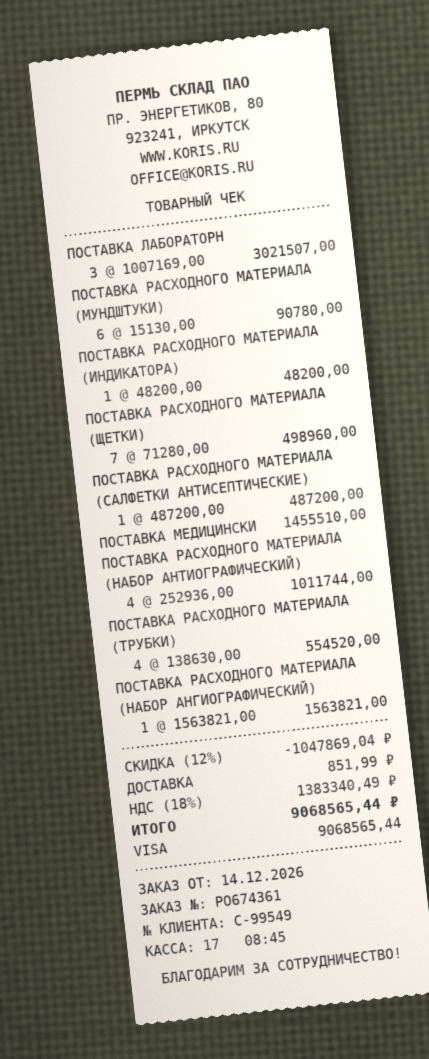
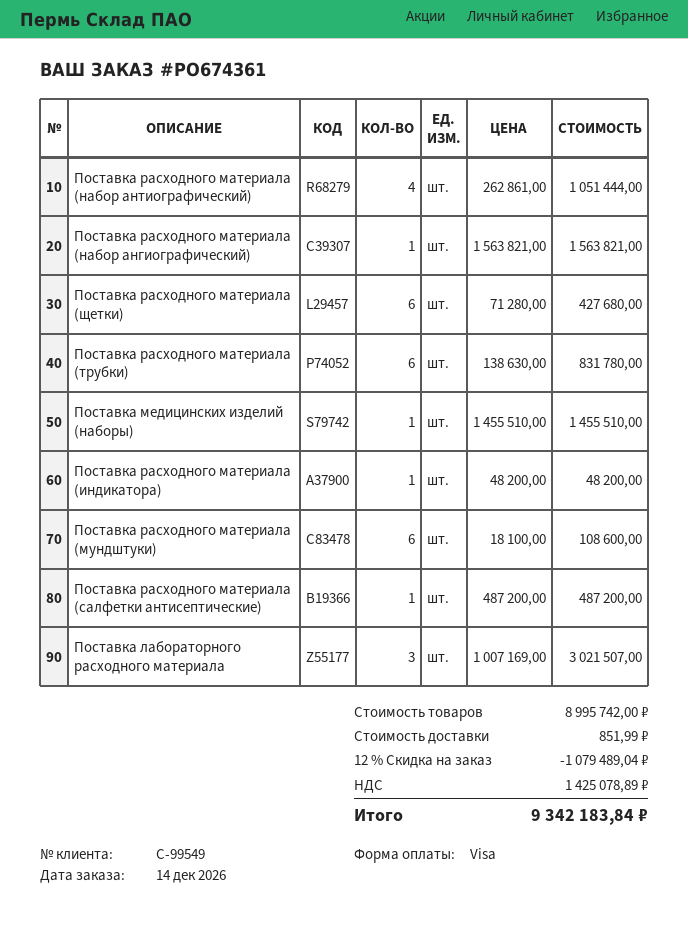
ПОСТАВКА РАСХОДНОГО МАТЕРИАЛА (МУНДШТУКИ): 6 x 15130.00 = 90780.00 -> 6 x 18100.00 = 108600.00
ПОСТАВКА РАСХОДНОГО МАТЕРИАЛА (ЩЕТКИ): 7 x 71280.00 = 498960.00 -> 6 x 71280.00 = 427680.00
ПОСТАВКА РАСХОДНОГО МАТЕРИАЛА (НАБОР АНТИОГРАФИЧЕСКИЙ): 4 x 252936.00 = 1011744.00 -> 4 x 262861.00 = 1051444.00
ПОСТАВКА РАСХОДНОГО МАТЕРИАЛА (ТРУБКИ): 4 x 138630.00 = 554520.00 -> 6 x 138630.00 = 831780.00
discount: 12% = 1047869.04 -> 12% = 1079489.04
tax: 1383340.49 -> 1425078.89
total: 9068565.44 -> 9342183.84

